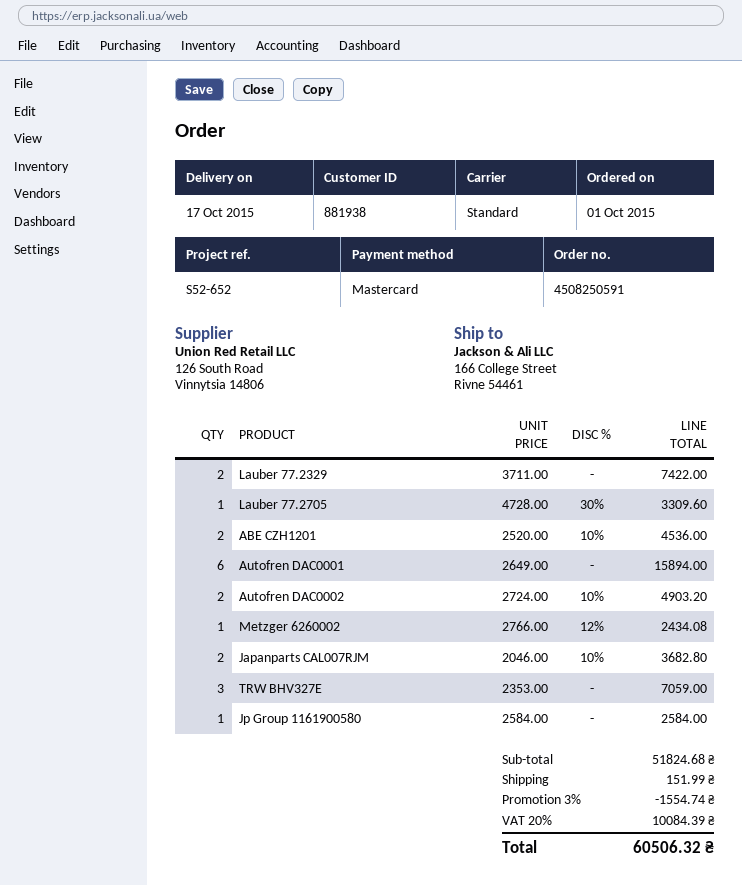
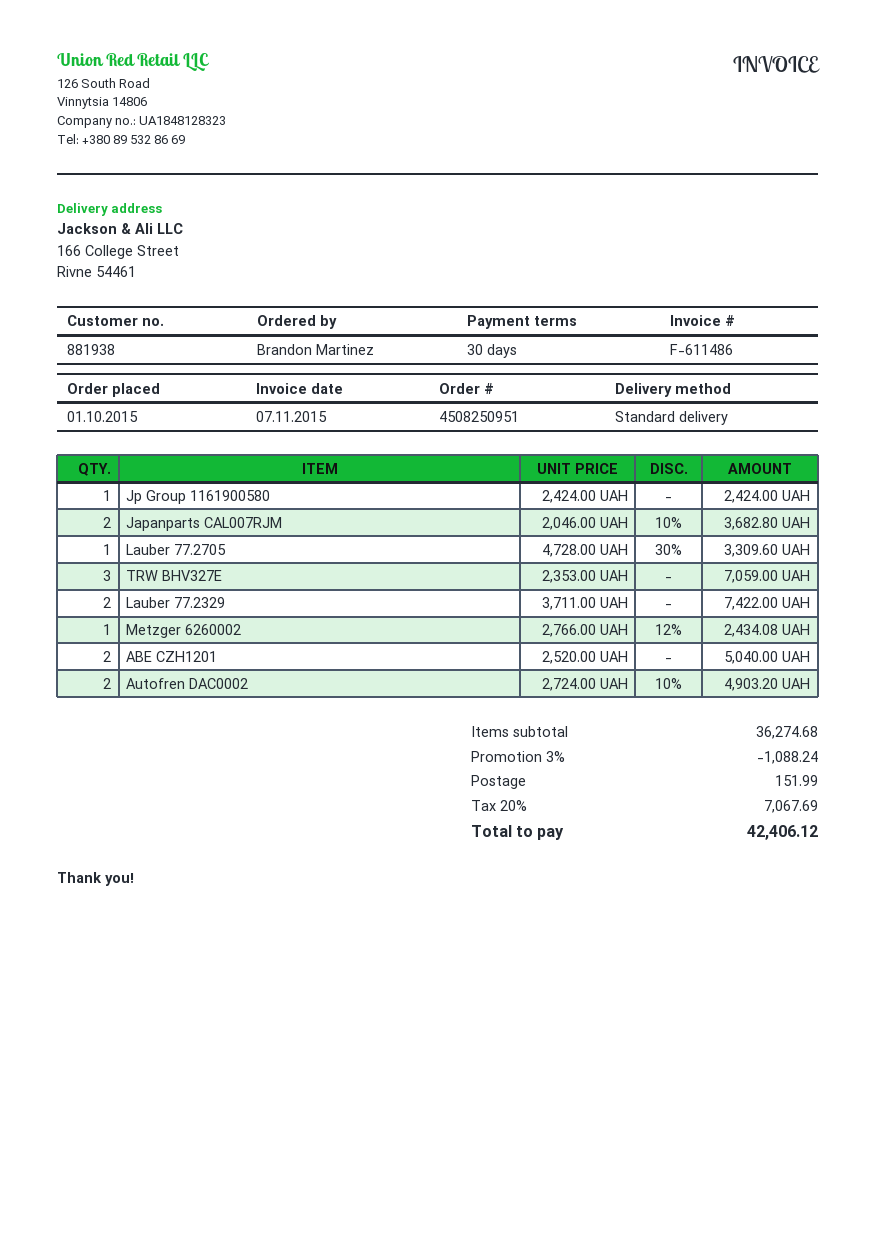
order number: 4508250591 -> 4508250951
ABE CZH1201: 2 x 2520.00 - 10% = 4536.00 -> 2 x 2520.00 = 5040.00
Autofren DAC0001: 6 x 2649.00 = 15894.00 -> none
Jp Group 1161900580: 1 x 2584.00 = 2584.00 -> 1 x 2424.00 = 2424.00
subtotal: 51824.68 -> 36274.68
discount: 3% = 1554.74 -> 3% = 1088.24
tax: 20% = 10084.39 -> 20% = 7067.69
total: 60506.32 -> 42406.12

